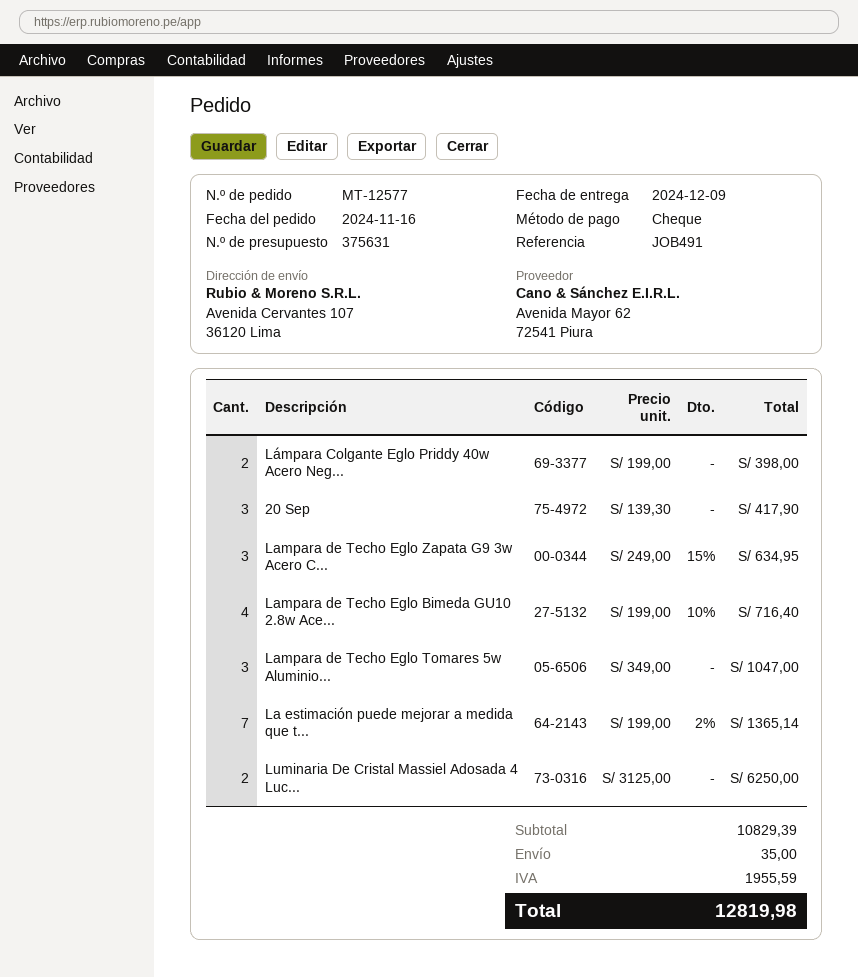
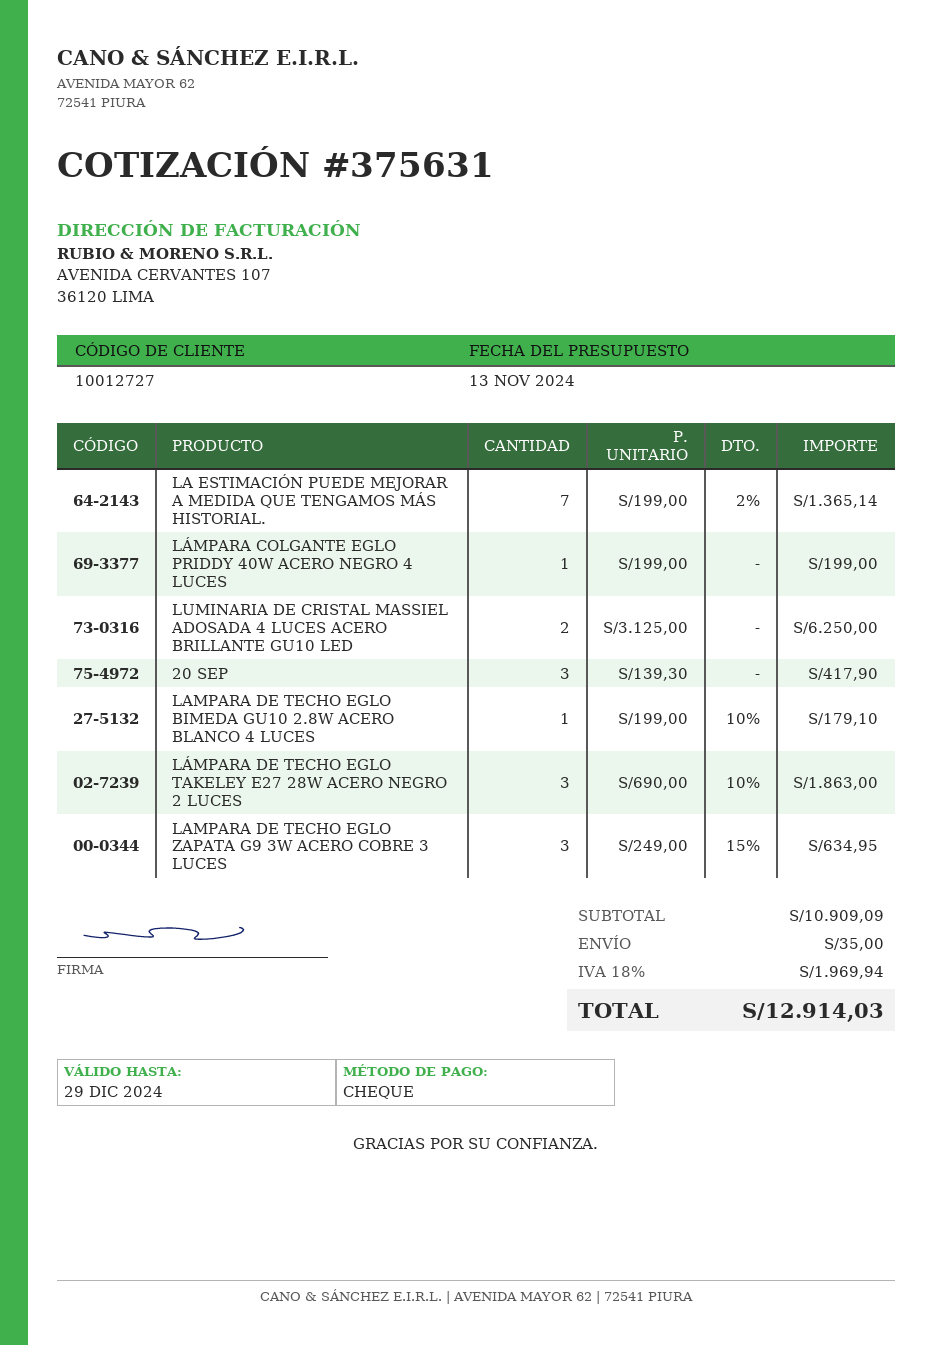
Lámpara Colgante Eglo Priddy 40w Acero Neg...: 2 x 199.00 = 398.00 -> 1 x 199.00 = 199.00
Lampara de Techo Eglo Bimeda GU10 2.8w Ace...: 4 x 199.00 - 10% = 716.40 -> 1 x 199.00 - 10% = 179.10
Lampara de Techo Eglo Tomares 5w Aluminio...: 3 x 349.00 = 1047.00 -> none
LÁMPARA DE TECHO EGLO TAKELEY E27 28W ACERO NEGRO 2 LUCES: none -> 3 x 690.00 - 10% = 1863.00
subtotal: 10829.39 -> 10909.09
tax: 1955.59 -> 1969.94
total: 12819.98 -> 12914.03

